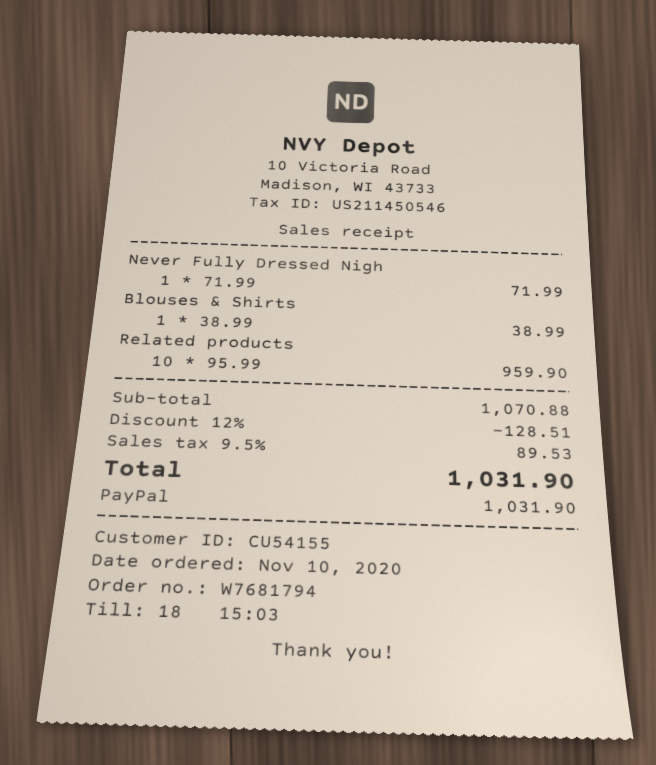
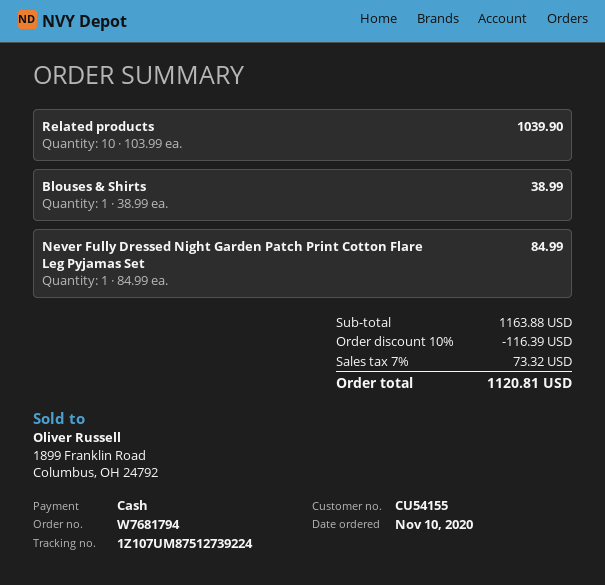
payment method: PayPal -> cash
Never Fully Dressed Nigh: 1 x 71.99 = 71.99 -> 1 x 84.99 = 84.99
Related products: 10 x 95.99 = 959.90 -> 10 x 103.99 = 1039.90
subtotal: 1070.88 -> 1163.88
discount: 12% = 128.51 -> 10% = 116.39
tax: 9.5% = 89.53 -> 7% = 73.32
total: 1031.90 -> 1120.81

